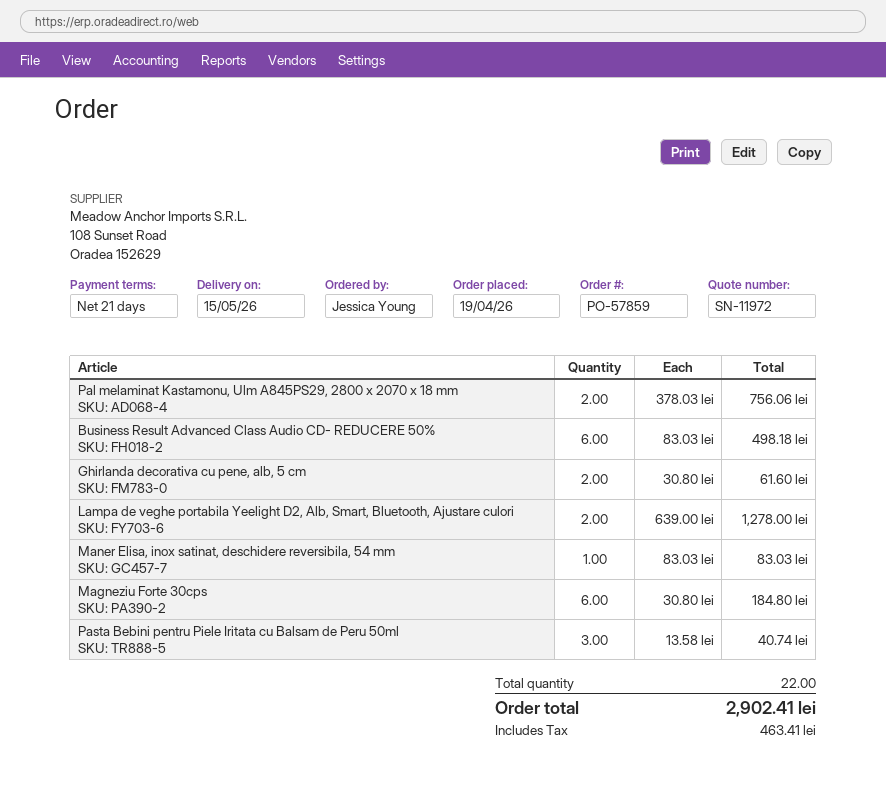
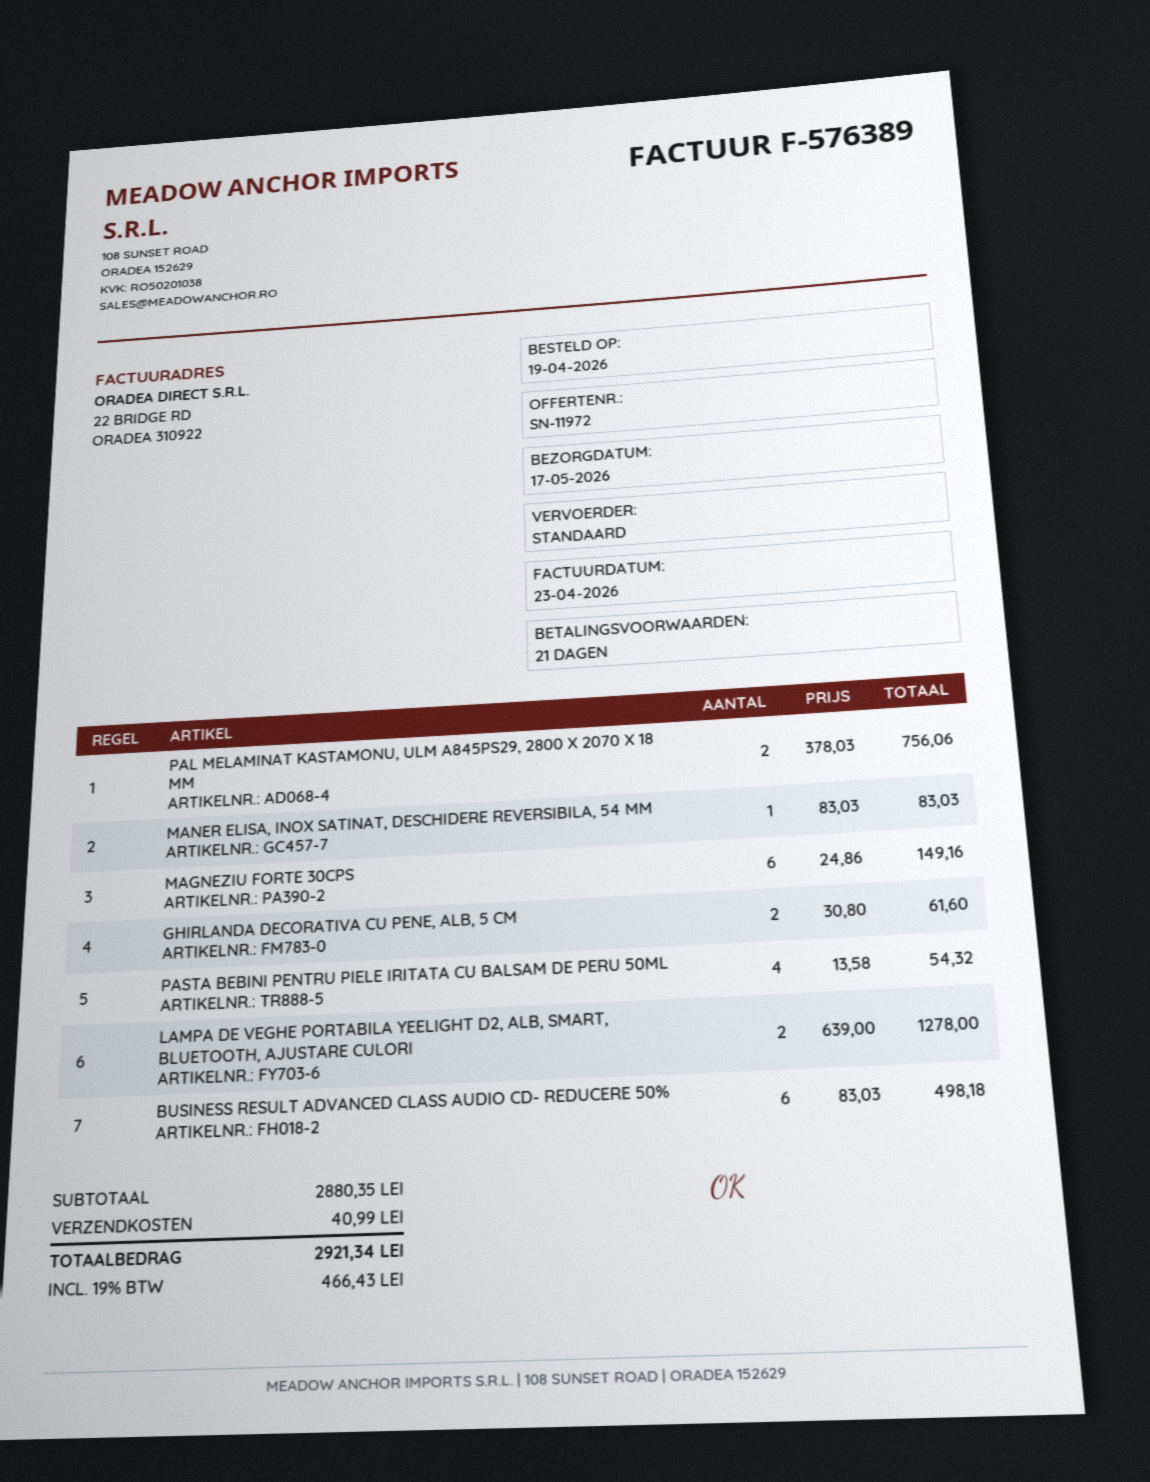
delivery date: 2026-05-15 -> 2026-05-17
Magneziu Forte 30cps: 6 x 30.80 = 184.80 -> 6 x 24.86 = 149.16
Pasta Bebini pentru Piele Iritata cu Balsam de Peru 50ml: 3 x 13.58 = 40.74 -> 4 x 13.58 = 54.32
shipping: none -> 40.99
tax: 463.41 -> 466.43
total: 2902.41 -> 2921.34

